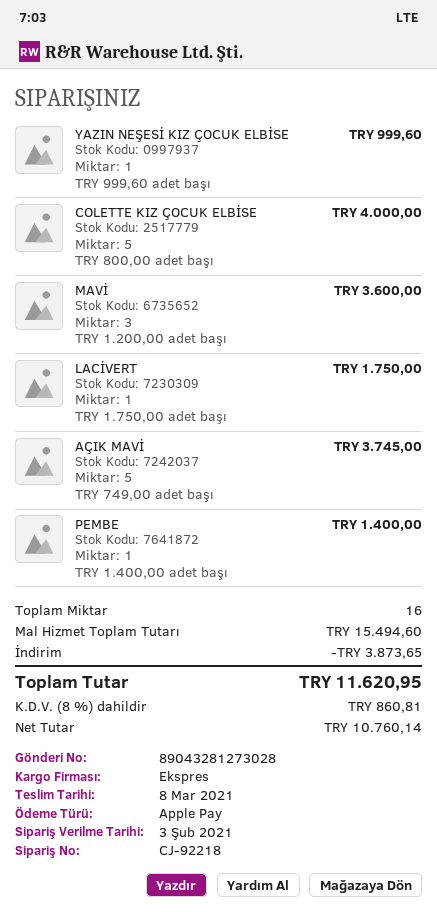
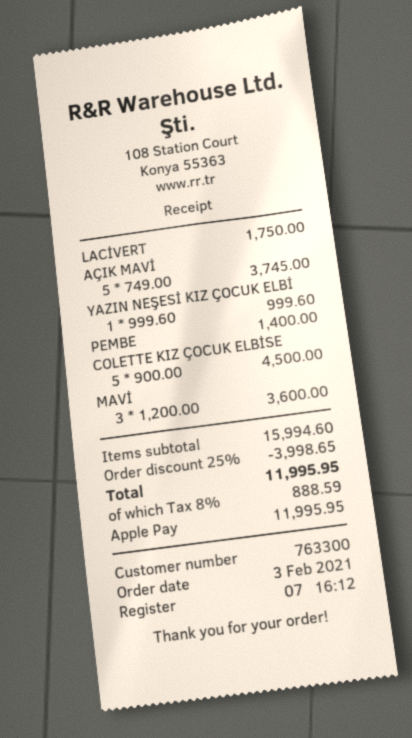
COLETTE KIZ ÇOCUK ELBİSE: 5 x 800.00 = 4000.00 -> 5 x 900.00 = 4500.00
subtotal: 15494.60 -> 15994.60
discount: 3873.65 -> 3998.65
tax: 8% = 860.81 -> 8% = 888.59
total: 11620.95 -> 11995.95

